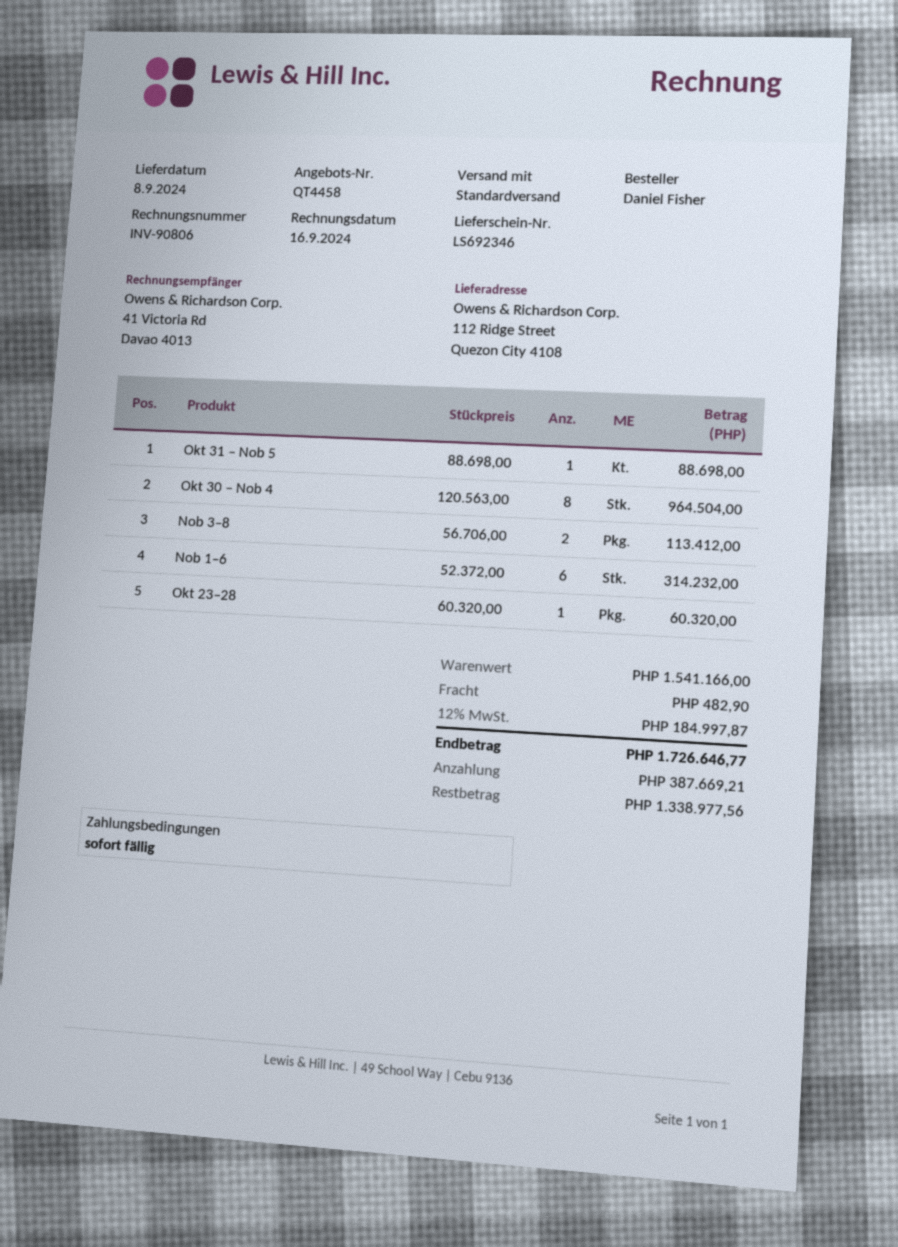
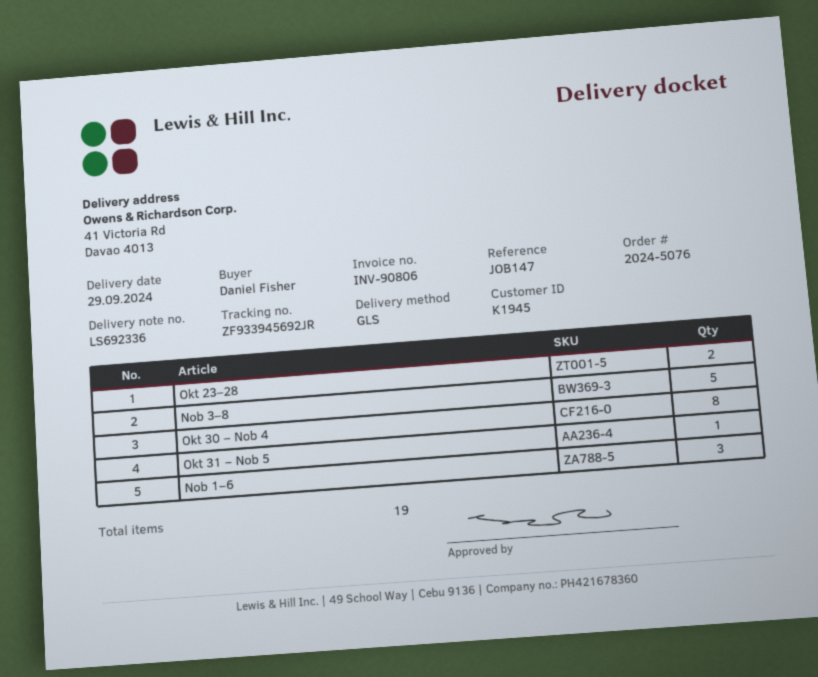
delivery note number: LS692346 -> LS692336
delivery date: 2024-09-08 -> 2024-09-29
shipping method: standard -> GLS
ship to: 112 Ridge Street, Quezon City 4108 -> 41 Victoria Rd, Davao 4013
Nob 3–8: 2 -> 5
Nob 1–6: 6 -> 3
Okt 23–28: 1 -> 2

